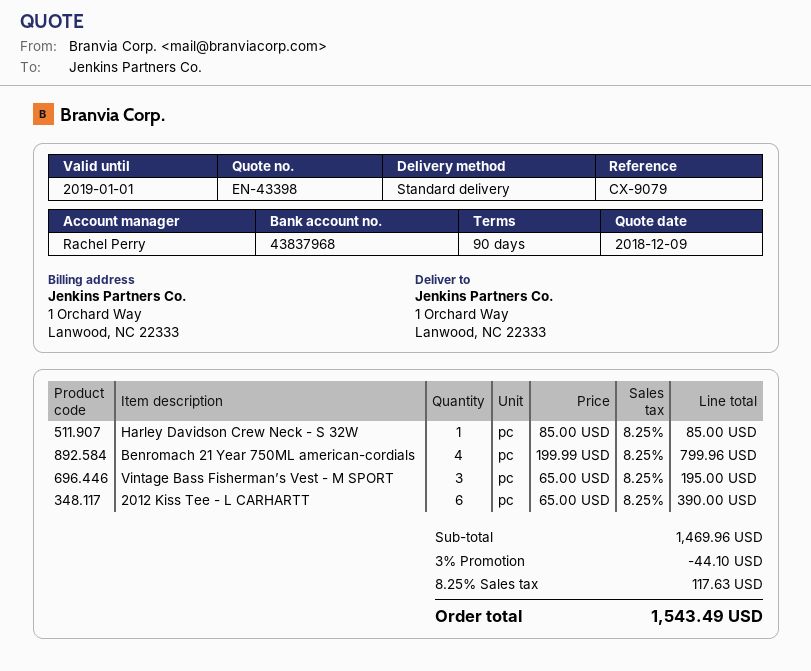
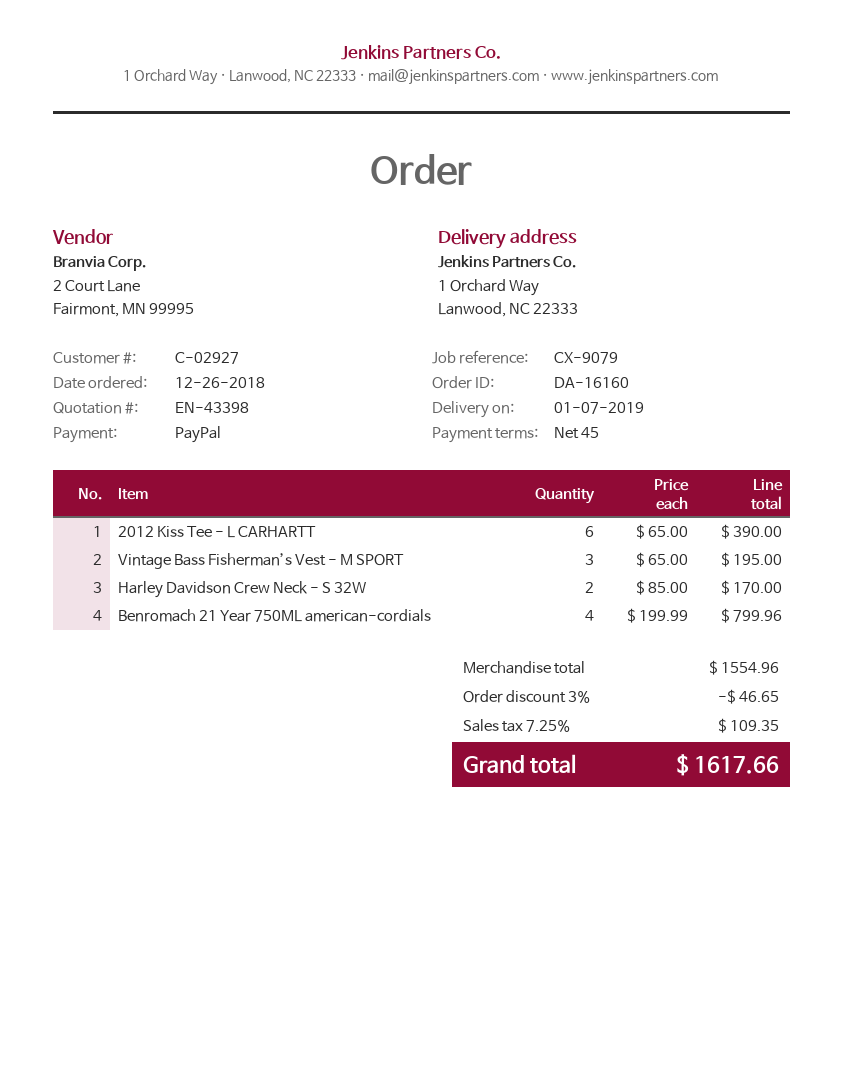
payment terms: 90 days -> 45 days
Harley Davidson Crew Neck - S 32W: 1 x 85.00 = 85.00 -> 2 x 85.00 = 170.00
subtotal: 1469.96 -> 1554.96
discount: 3% = 44.10 -> 3% = 46.65
tax: 8.25% = 117.63 -> 7.25% = 109.35
total: 1543.49 -> 1617.66

